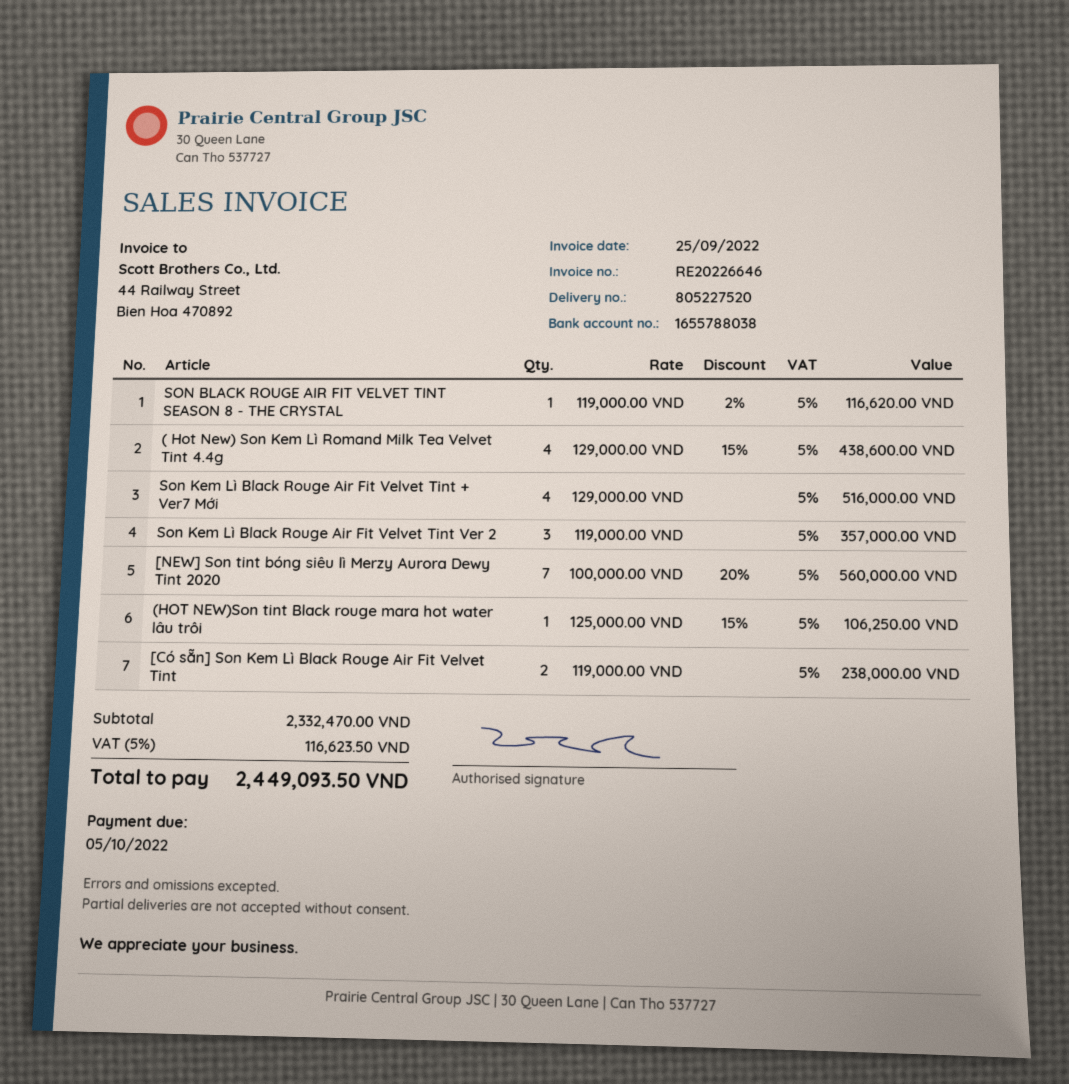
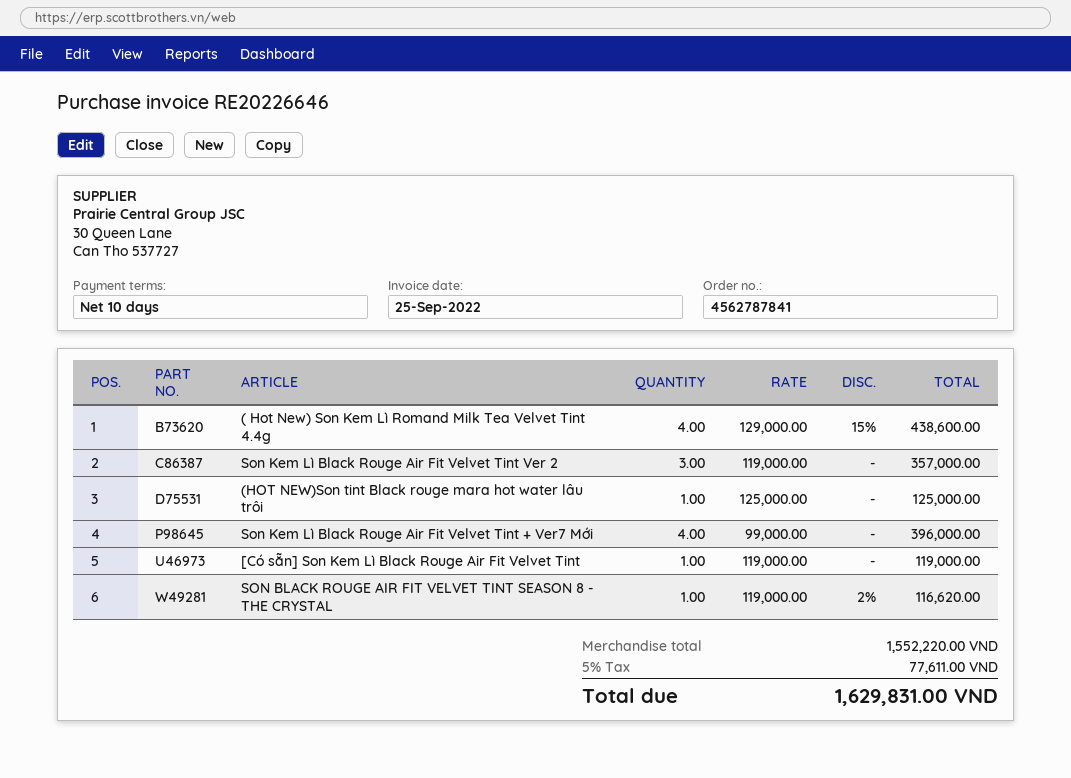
Son Kem Lì Black Rouge Air Fit Velvet Tint + Ver7 Mới: 4 x 129000.00 = 516000.00 -> 4 x 99000.00 = 396000.00
[NEW] Son tint bóng siêu lì Merzy Aurora Dewy Tint 2020: 7 x 100000.00 - 20% = 560000.00 -> none
(HOT NEW)Son tint Black rouge mara hot water lâu trôi: 1 x 125000.00 - 15% = 106250.00 -> 1 x 125000.00 = 125000.00
[Có sẵn] Son Kem Lì Black Rouge Air Fit Velvet Tint: 2 x 119000.00 = 238000.00 -> 1 x 119000.00 = 119000.00
subtotal: 2332470.00 -> 1552220.00
tax: 5% = 116623.50 -> 5% = 77611.00
total: 2449093.50 -> 1629831.00

